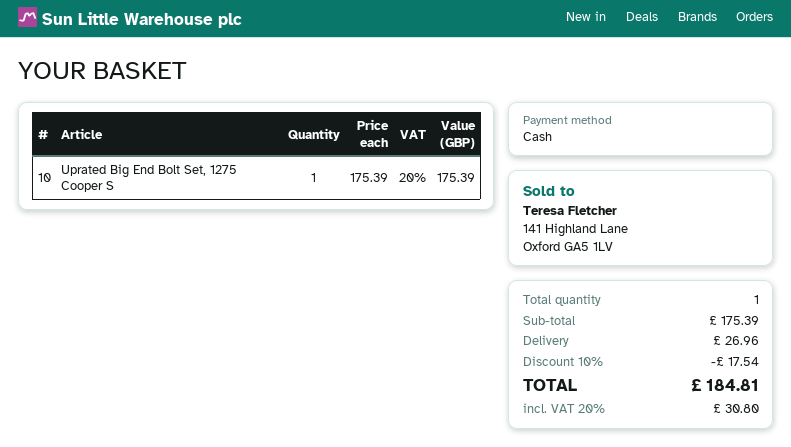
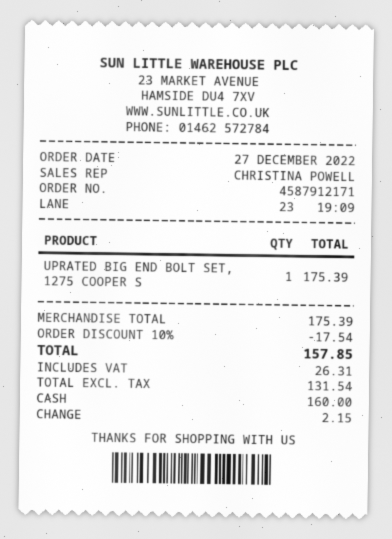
shipping: 26.96 -> none
tax: 30.80 -> 26.31
total: 184.81 -> 157.85

